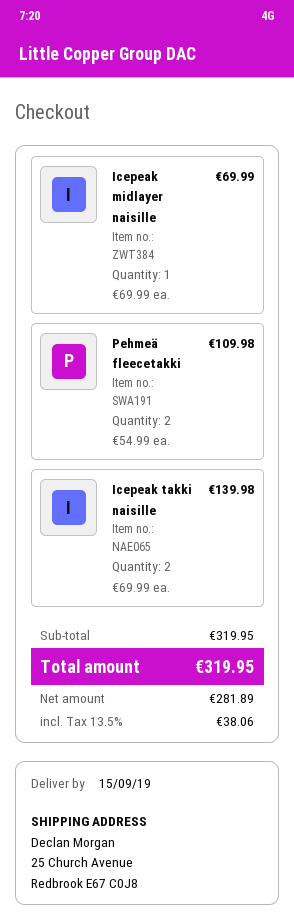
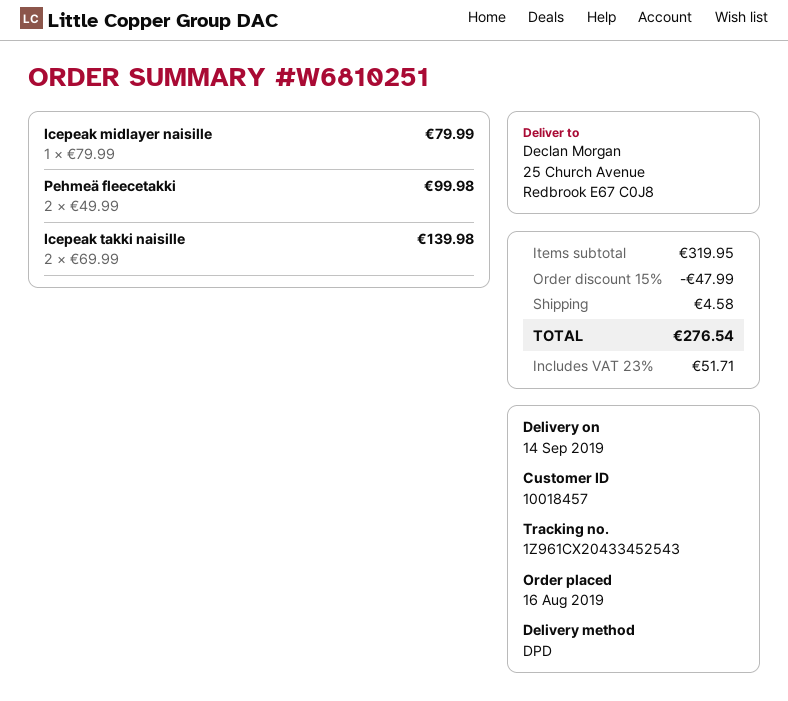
delivery date: 2019-09-15 -> 2019-09-14
Icepeak midlayer naisille: 1 x 69.99 = 69.99 -> 1 x 79.99 = 79.99
Pehmeä fleecetakki: 2 x 54.99 = 109.98 -> 2 x 49.99 = 99.98
discount: none -> 15% = 47.99
shipping: none -> 4.58
tax: 13.5% = 38.06 -> 23% = 51.71
total: 319.95 -> 276.54

